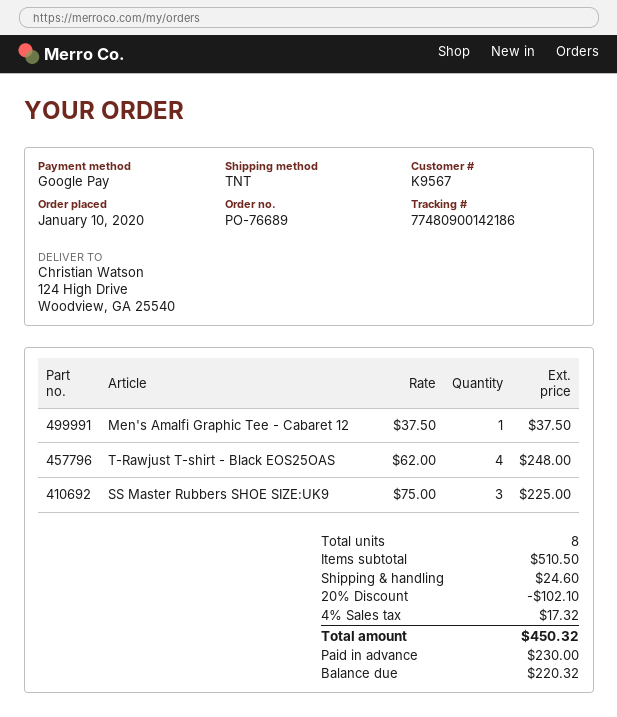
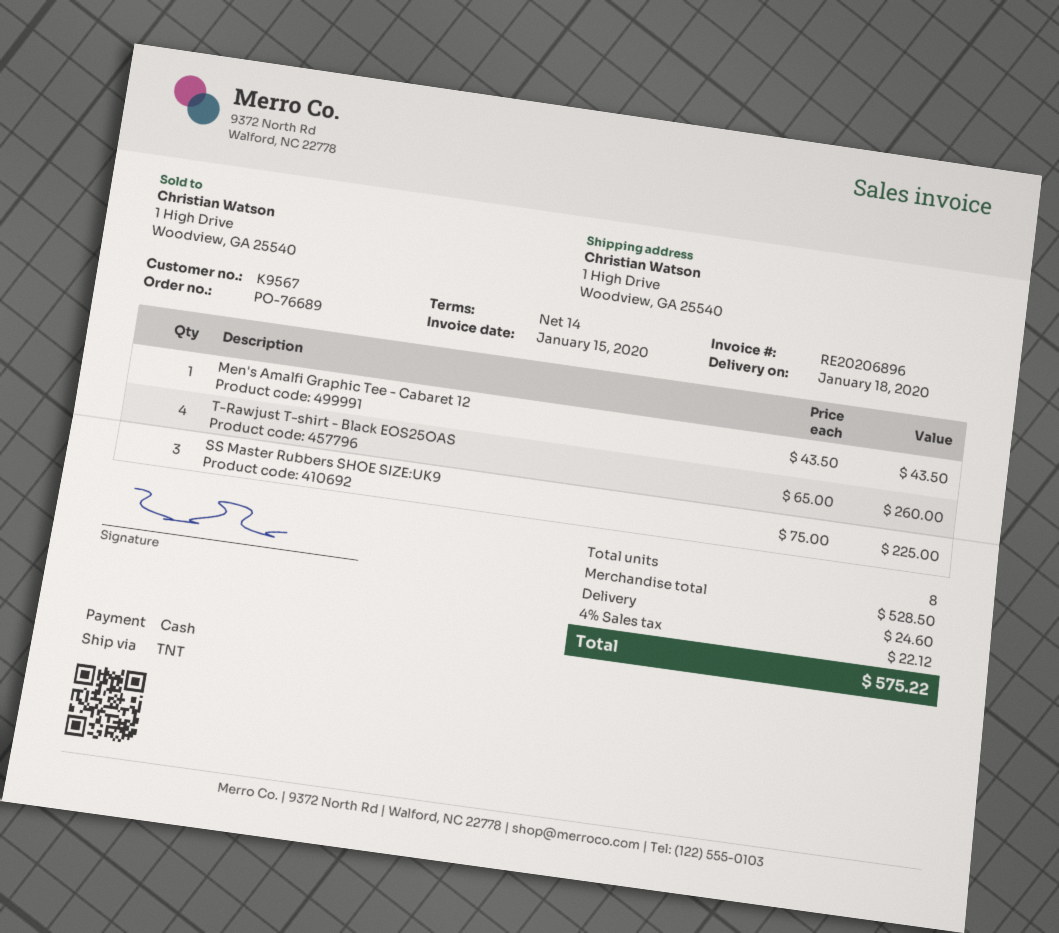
payment method: Google Pay -> cash
ship to: 124 High Drive, Woodview, GA 25540 -> 1 High Drive, Woodview, GA 25540
Men's Amalfi Graphic Tee - Cabaret 12: 1 x 37.50 = 37.50 -> 1 x 43.50 = 43.50
T-Rawjust T-shirt - Black EOS25OAS: 4 x 62.00 = 248.00 -> 4 x 65.00 = 260.00
subtotal: 510.50 -> 528.50
discount: 20% = 102.10 -> none
tax: 4% = 17.32 -> 4% = 22.12
total: 450.32 -> 575.22

